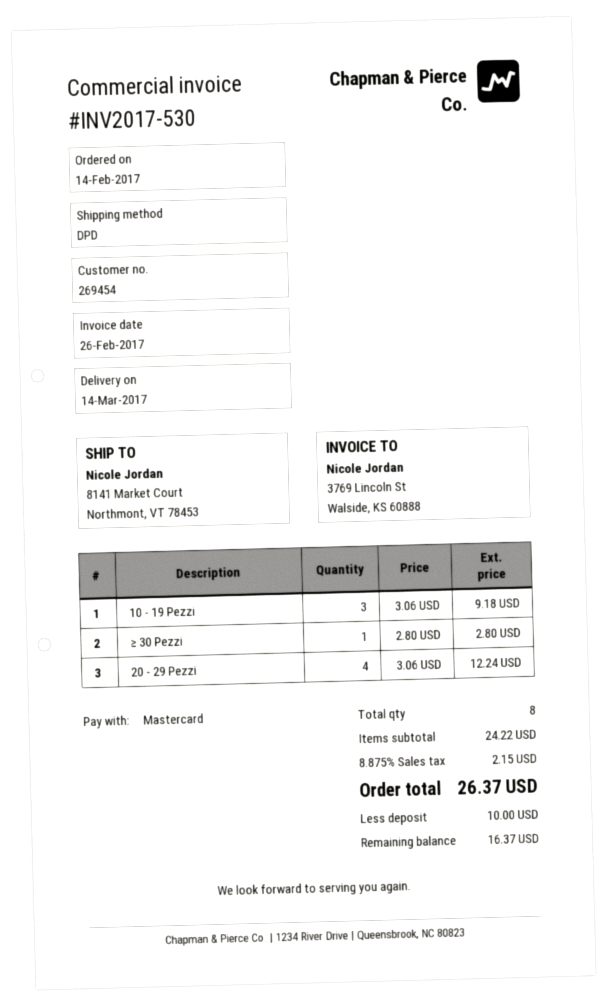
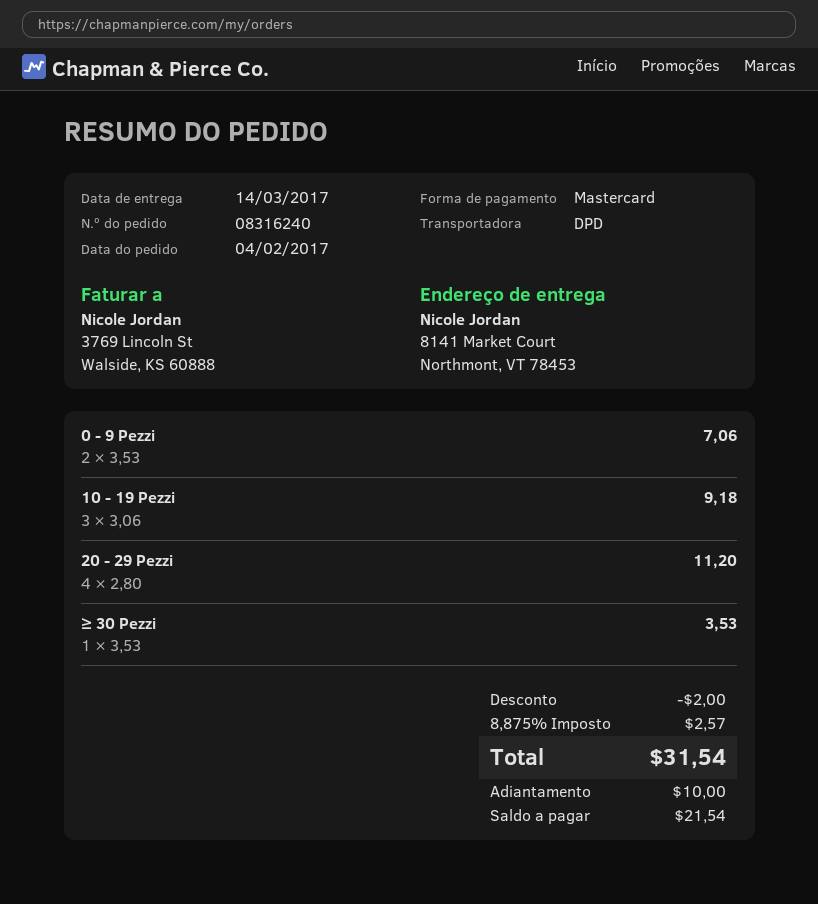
order date: 2017-02-14 -> 2017-02-04
≥ 30 Pezzi: 1 x 2.80 = 2.80 -> 1 x 3.53 = 3.53
20 - 29 Pezzi: 4 x 3.06 = 12.24 -> 4 x 2.80 = 11.20
0 - 9 Pezzi: none -> 2 x 3.53 = 7.06
discount: none -> 2.00
tax: 8.875% = 2.15 -> 8.875% = 2.57
total: 26.37 -> 31.54
balance: 16.37 -> 21.54

